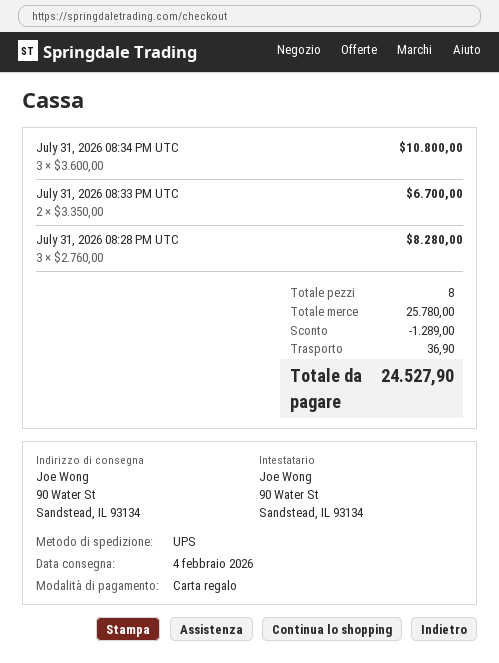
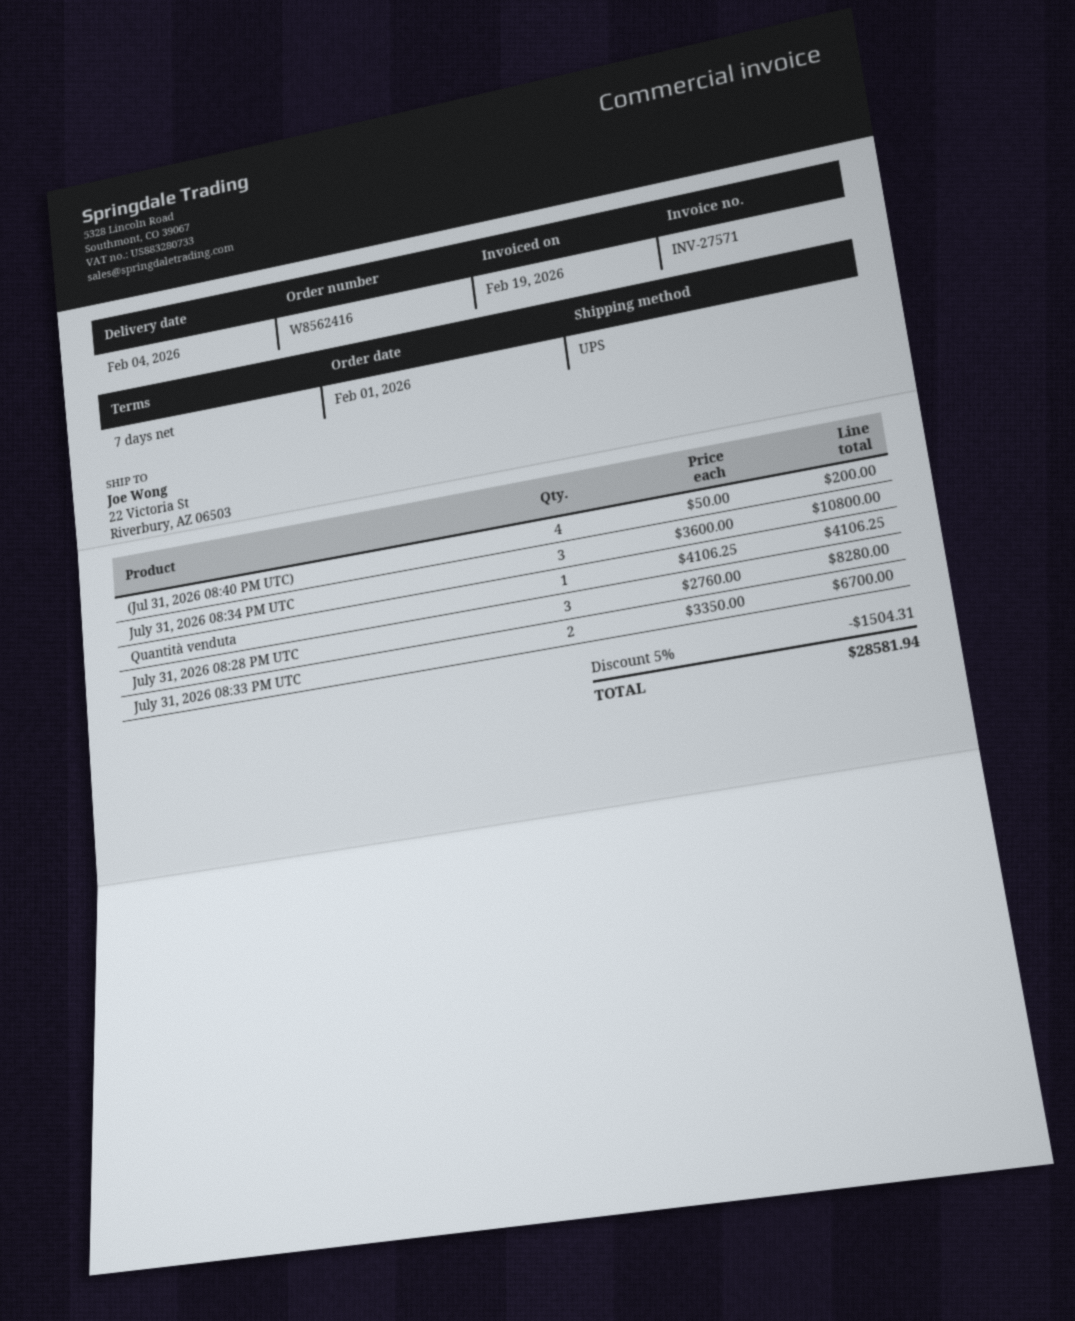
ship to: 90 Water St, Sandstead, IL 93134 -> 22 Victoria St, Riverbury, AZ 06503
(Jul 31, 2026 08:40 PM UTC): none -> 4 x 50.00 = 200.00
Quantità venduta: none -> 1 x 4106.25 = 4106.25
discount: 1289.00 -> 1504.31
shipping: 36.90 -> none
total: 24527.90 -> 28581.94

